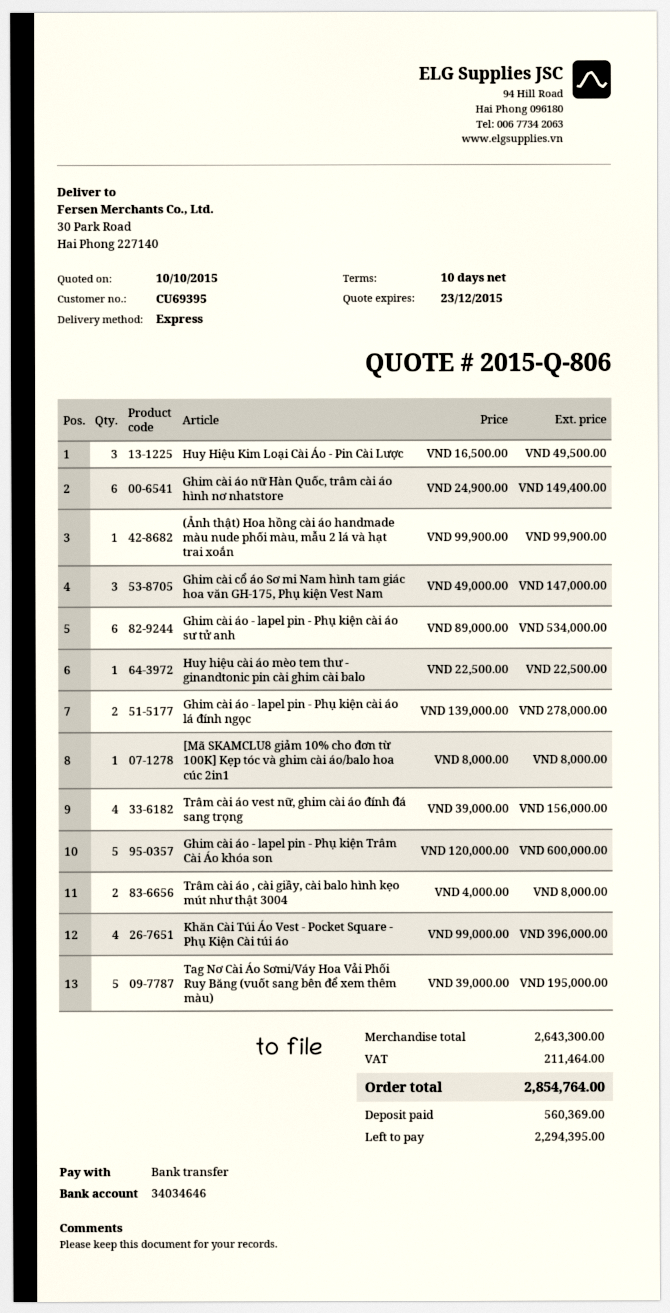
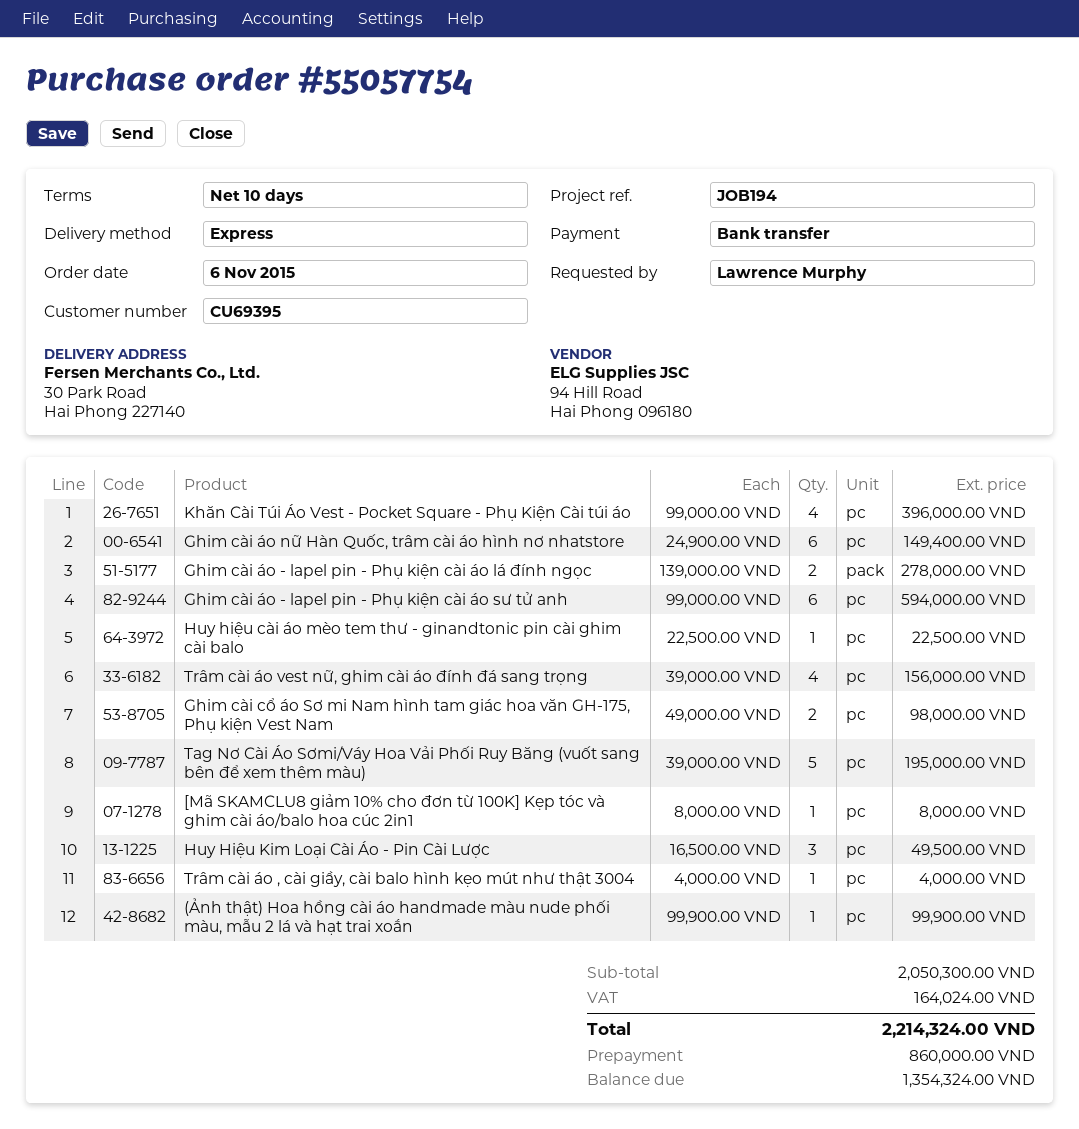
Ghim cài cổ áo Sơ mi Nam hình tam giác hoa văn GH-175, Phụ kiện Vest Nam: 3 x 49000.00 = 147000.00 -> 2 x 49000.00 = 98000.00
Ghim cài áo - lapel pin - Phụ kiện cài áo sư tử anh: 6 x 89000.00 = 534000.00 -> 6 x 99000.00 = 594000.00
Ghim cài áo - lapel pin - Phụ kiện Trâm Cài Áo khóa son: 5 x 120000.00 = 600000.00 -> none
Trâm cài áo , cài giầy, cài balo hình kẹo mút như thật 3004: 2 x 4000.00 = 8000.00 -> 1 x 4000.00 = 4000.00
subtotal: 2643300.00 -> 2050300.00
tax: 211464.00 -> 164024.00
total: 2854764.00 -> 2214324.00
deposit: 560369.00 -> 860000.00
balance: 2294395.00 -> 1354324.00

